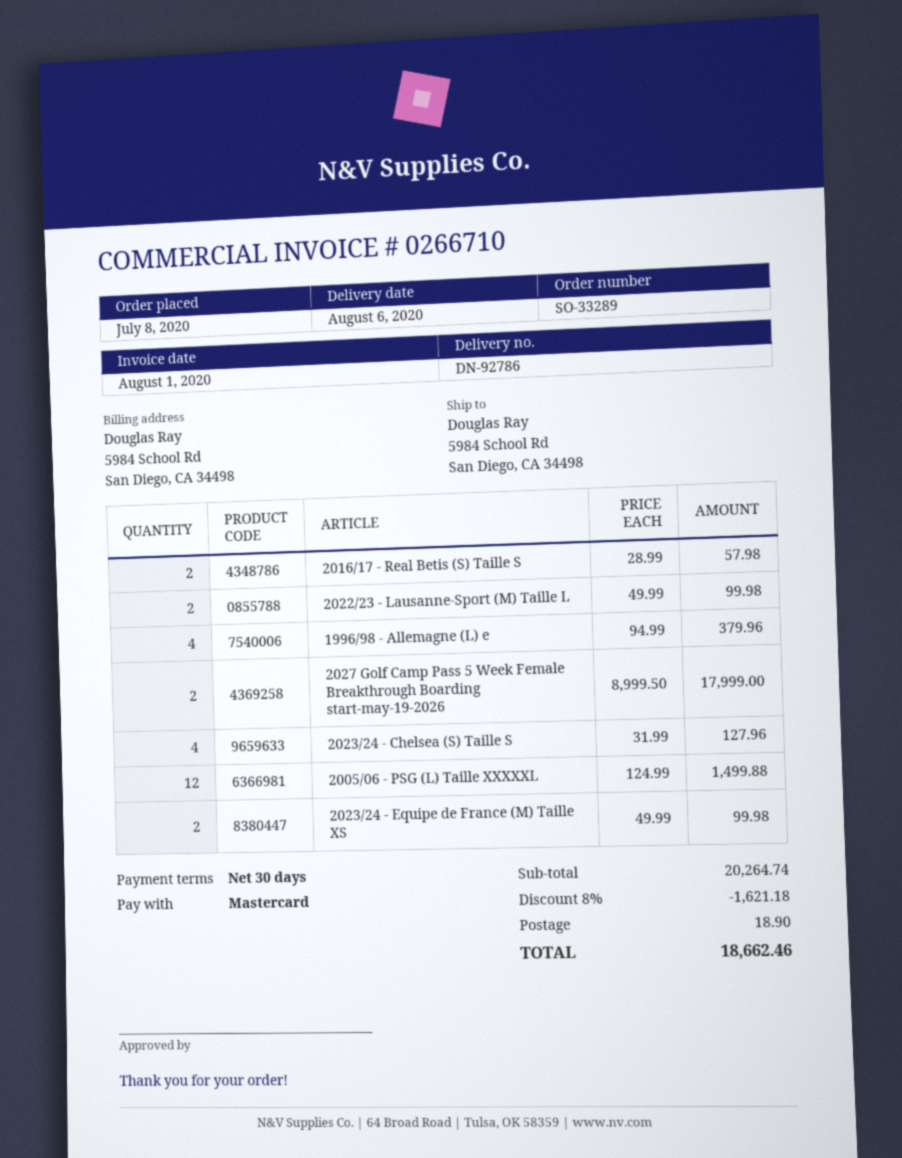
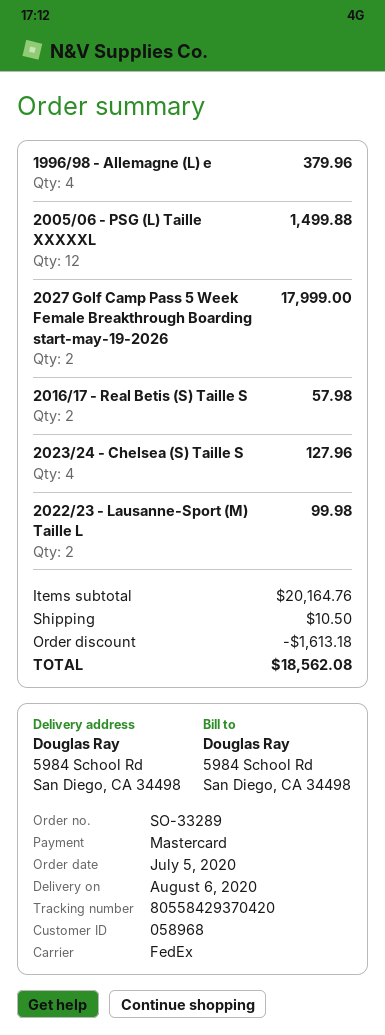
order date: 2020-07-08 -> 2020-07-05
2023/24 - Equipe de France (M) Taille XS: 2 for 99.98 -> none
subtotal: 20264.74 -> 20164.76
discount: 1621.18 -> 1613.18
shipping: 18.90 -> 10.50
total: 18662.46 -> 18562.08

